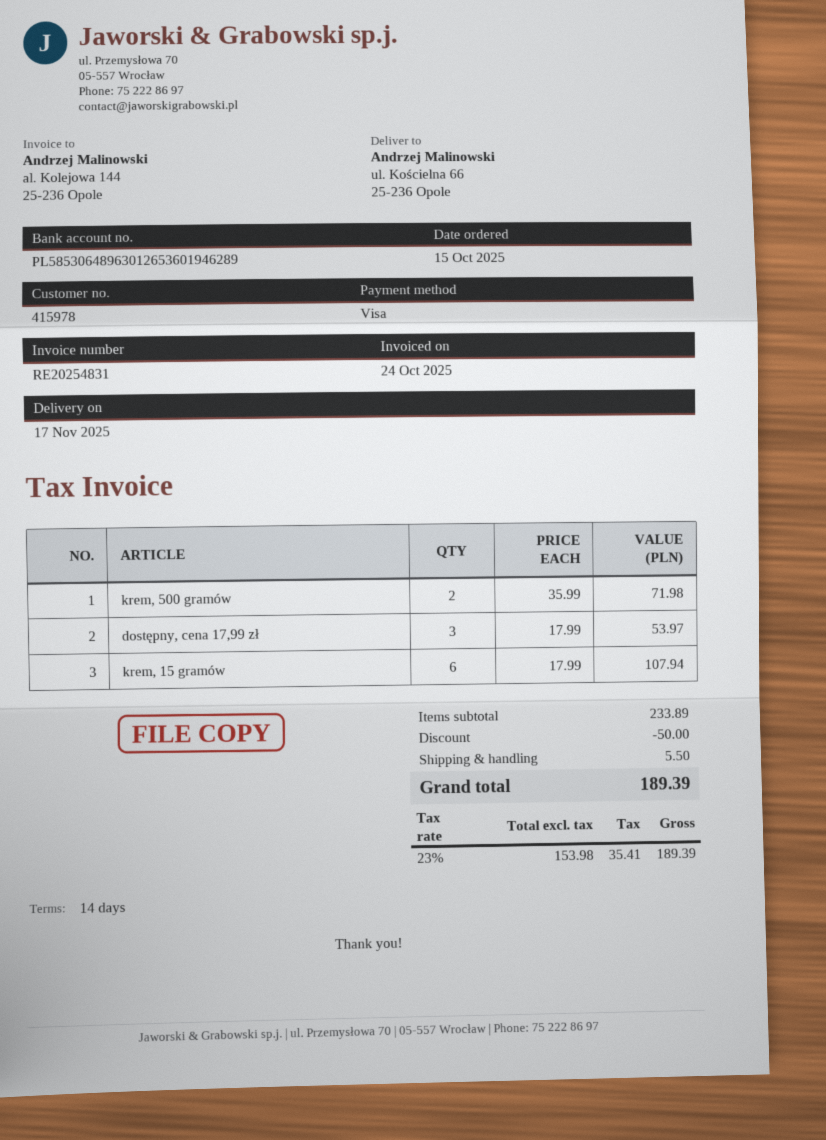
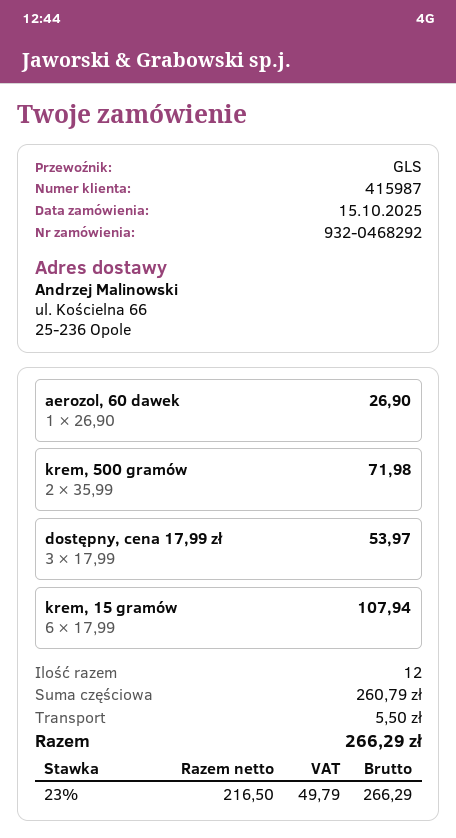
customer number: 415978 -> 415987
aerozol, 60 dawek: none -> 1 x 26.90 = 26.90
subtotal: 233.89 -> 260.79
discount: 50.00 -> none
net: 153.98 -> 216.50
tax: 23% = 35.41 -> 23% = 49.79
total: 189.39 -> 266.29

